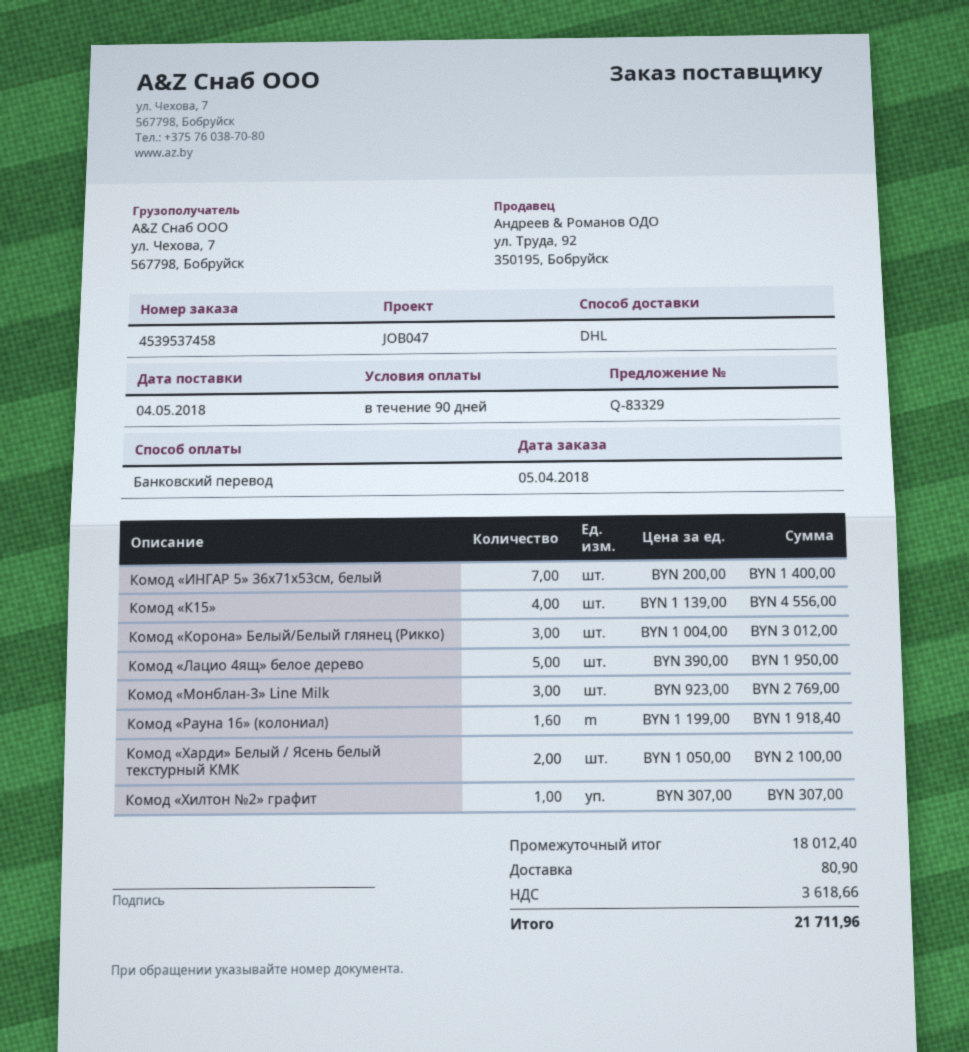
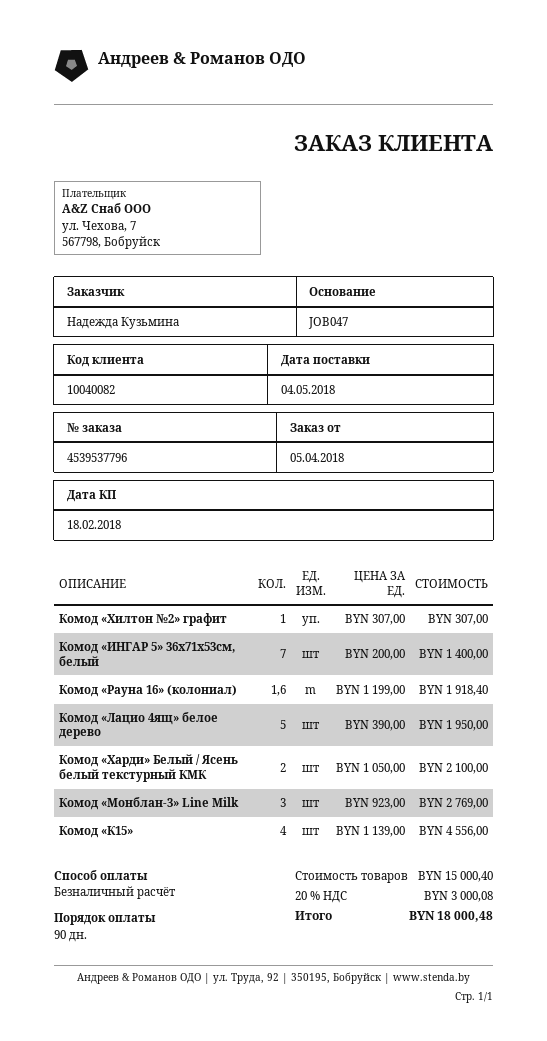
order number: 4539537458 -> 4539537796
Комод «Корона» Белый/Белый глянец (Рикко): 3 x 1004.00 = 3012.00 -> none
subtotal: 18012.40 -> 15000.40
shipping: 80.90 -> none
tax: 3618.66 -> 3000.08
total: 21711.96 -> 18000.48

